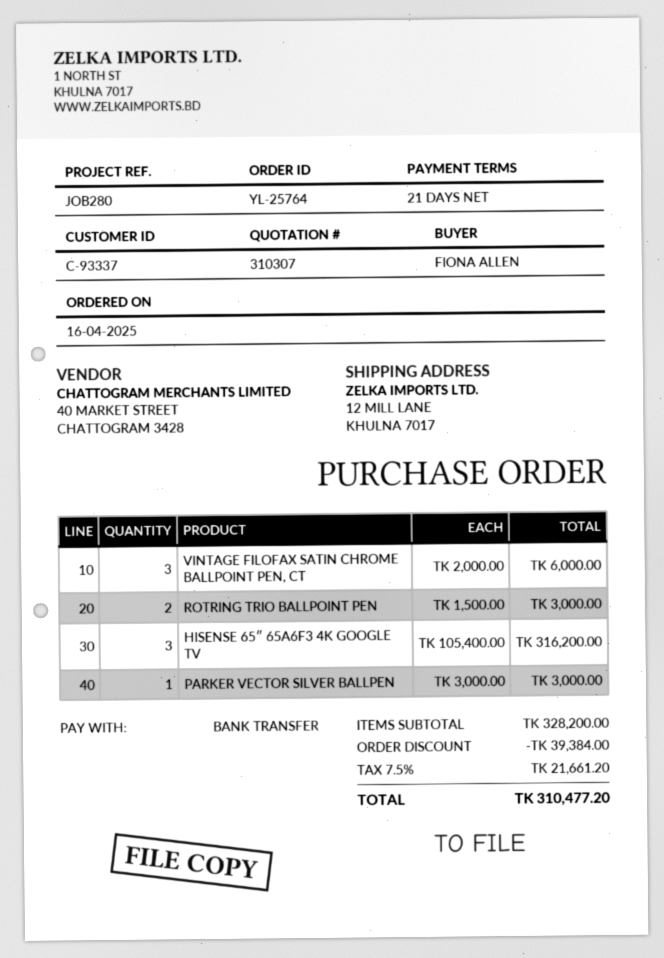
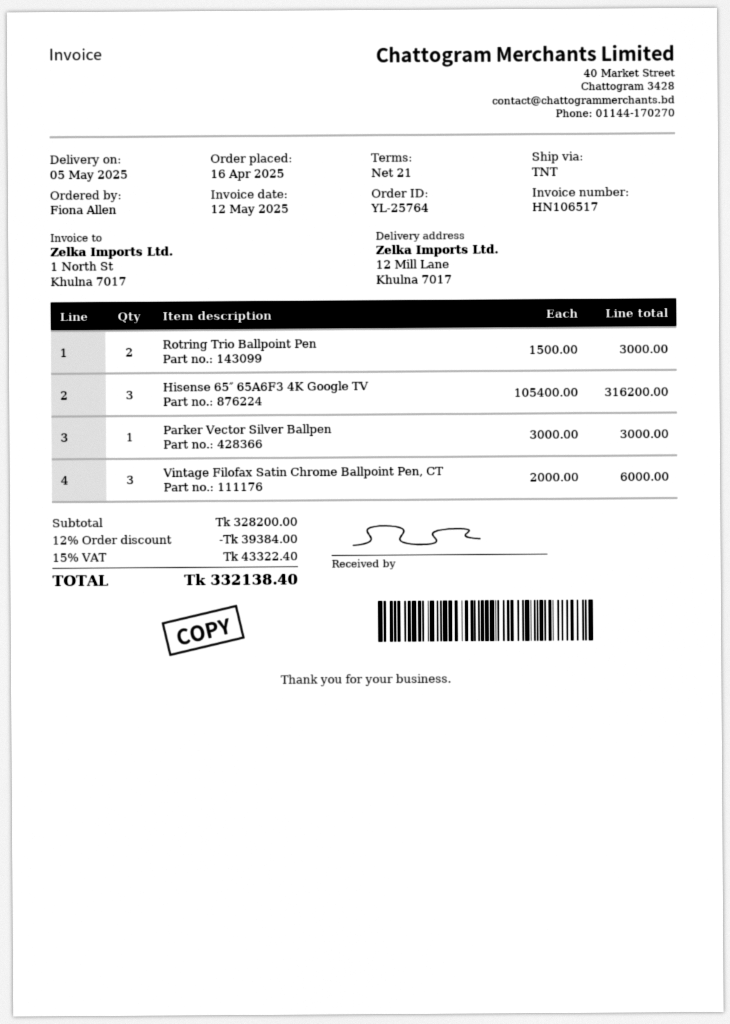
tax: 7.5% = 21661.20 -> 15% = 43322.40
total: 310477.20 -> 332138.40

